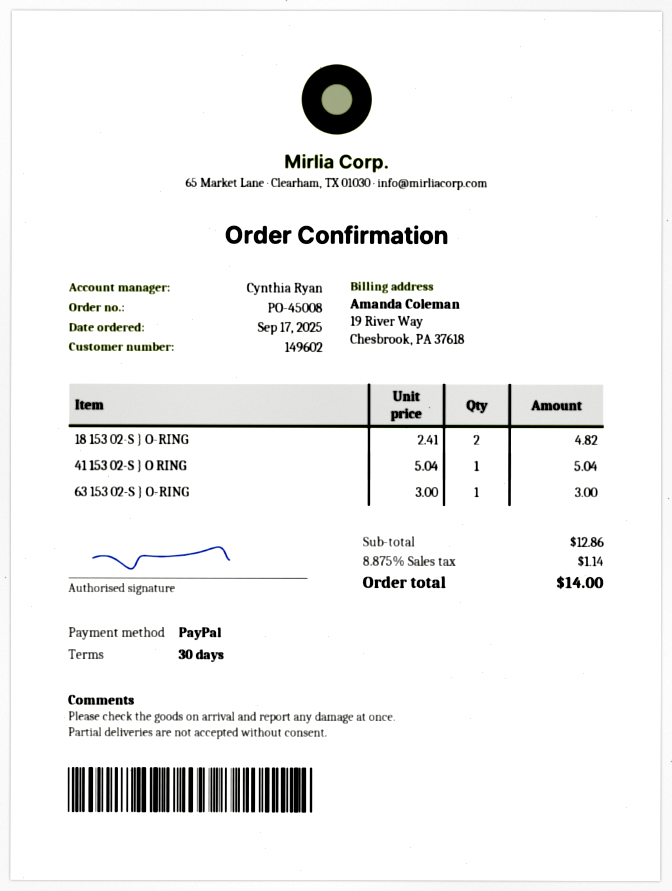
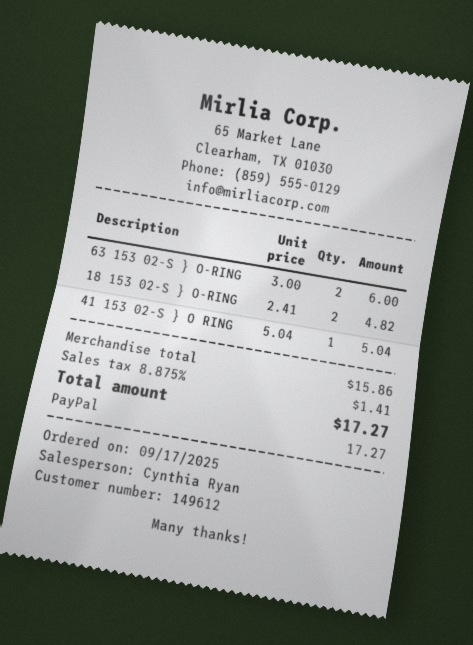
customer number: 149602 -> 149612
63 153 02-S } O-RING: 1 x 3.00 = 3.00 -> 2 x 3.00 = 6.00
subtotal: 12.86 -> 15.86
tax: 8.875% = 1.14 -> 8.875% = 1.41
total: 14.00 -> 17.27

